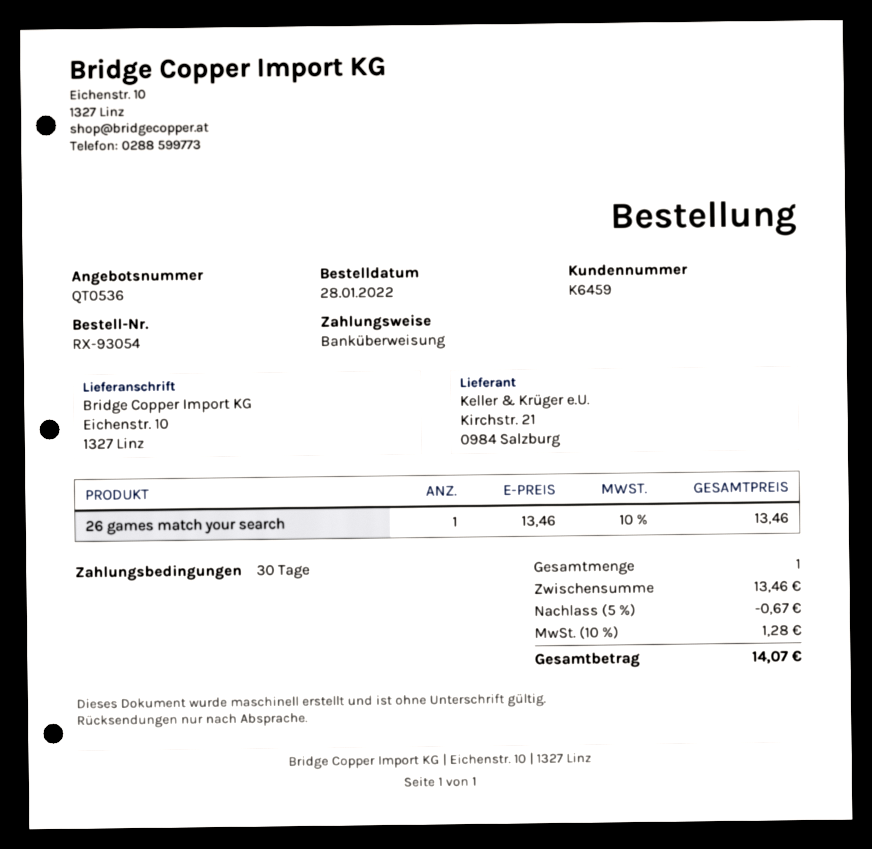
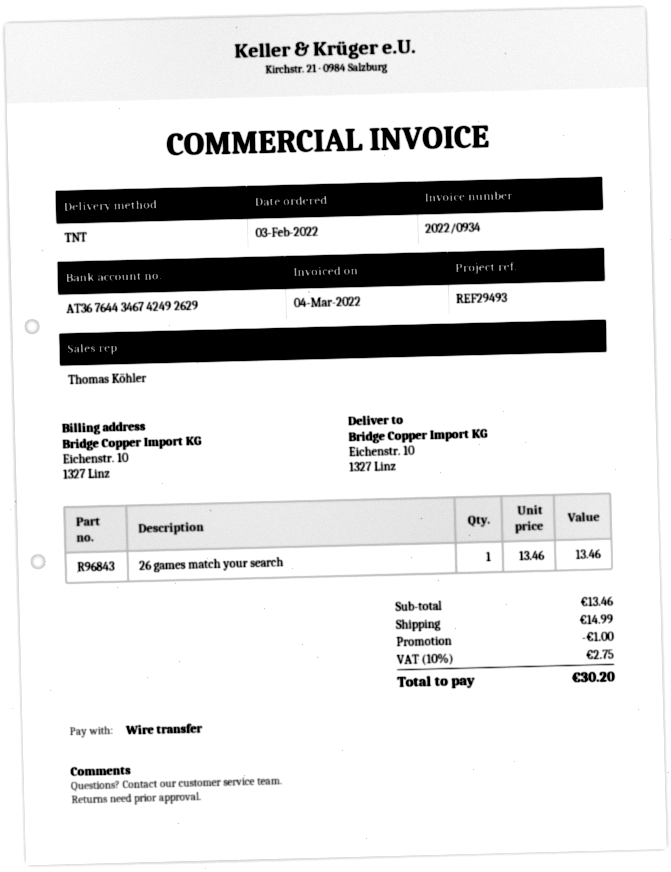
order date: 2022-01-28 -> 2022-02-03
discount: 0.67 -> 1.00
shipping: none -> 14.99
tax: 10% = 1.28 -> 10% = 2.75
total: 14.07 -> 30.20

